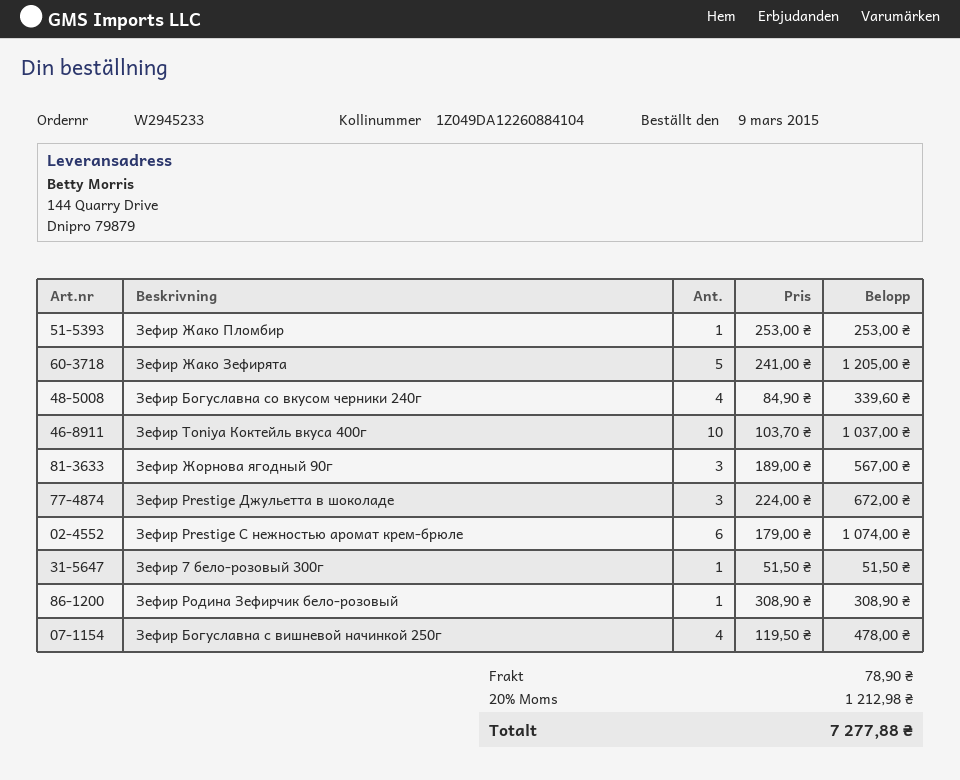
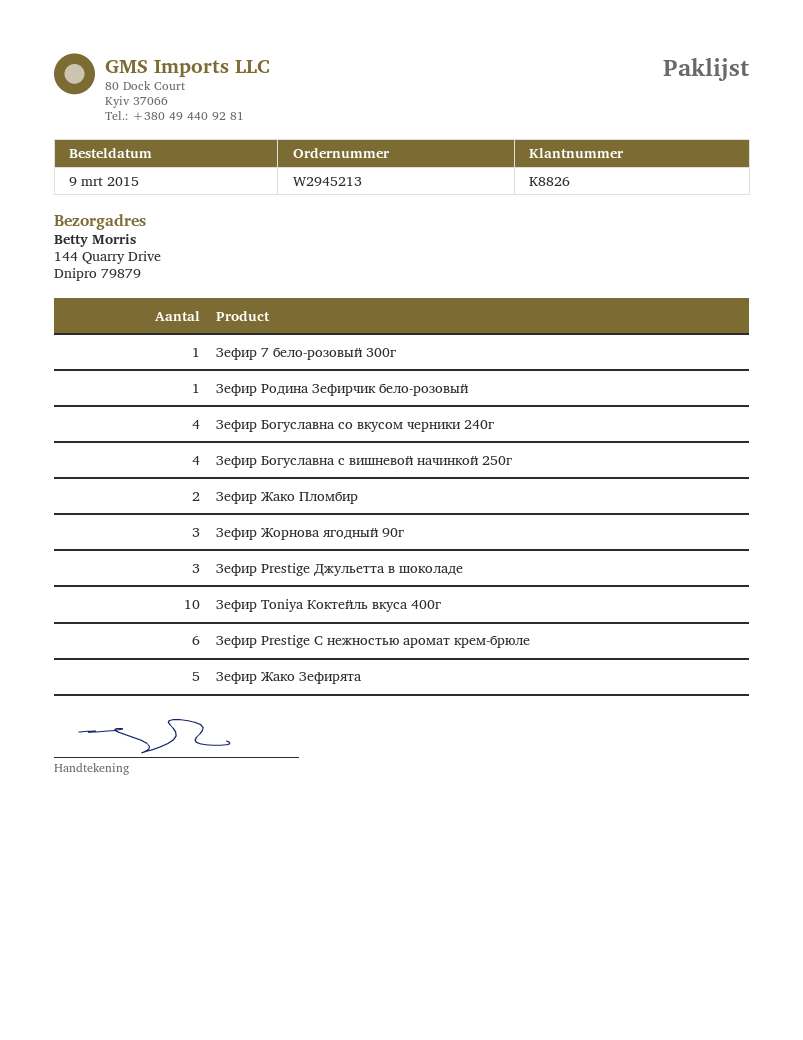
order number: W2945233 -> W2945213
Зефир Жако Пломбир: 1 -> 2

